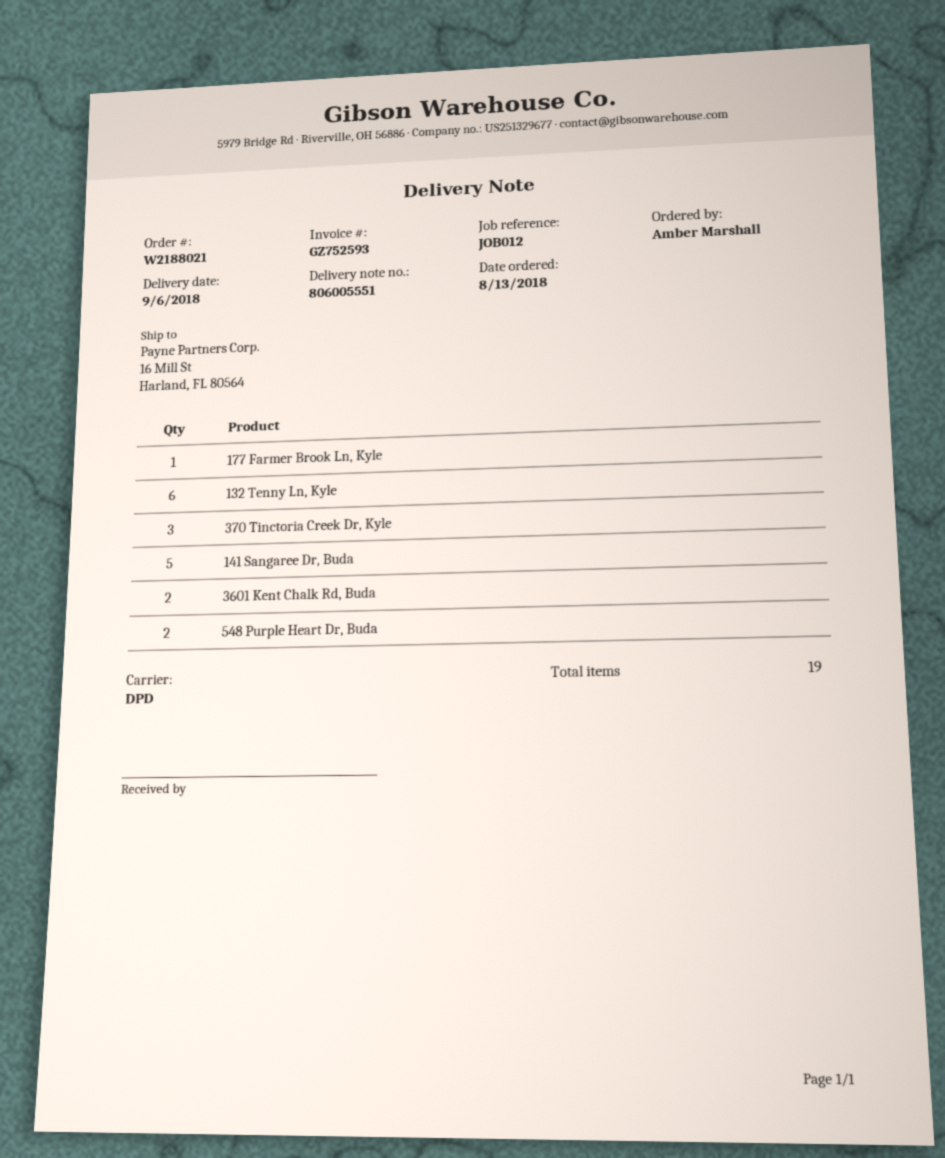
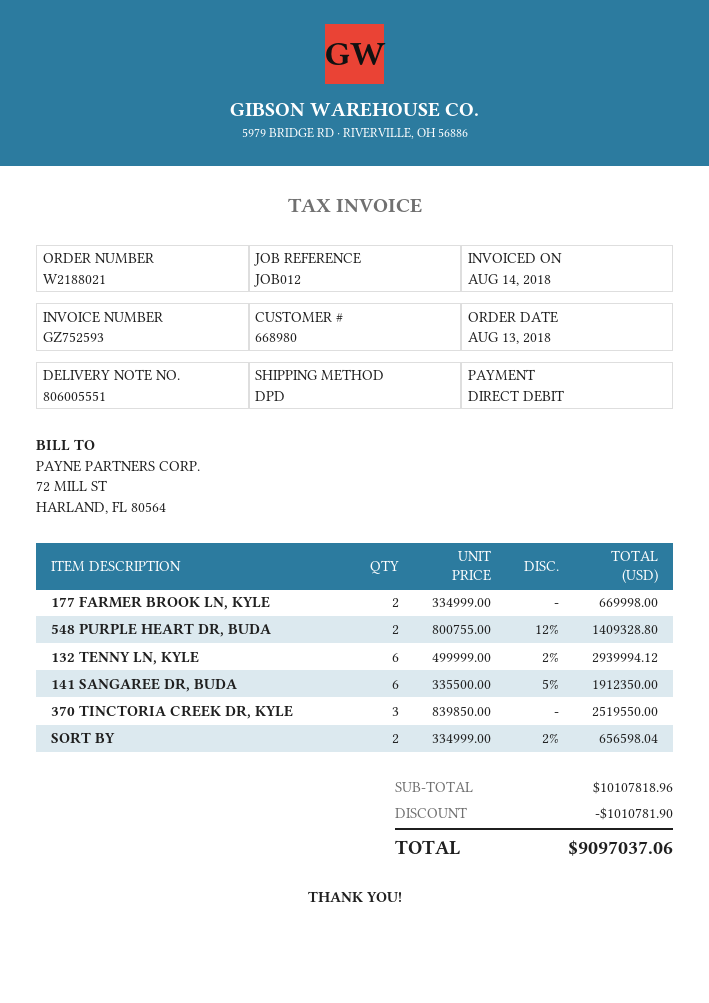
177 Farmer Brook Ln, Kyle: 1 -> 2
141 Sangaree Dr, Buda: 5 -> 6
3601 Kent Chalk Rd, Buda: 2 -> none
SORT BY: none -> 2

